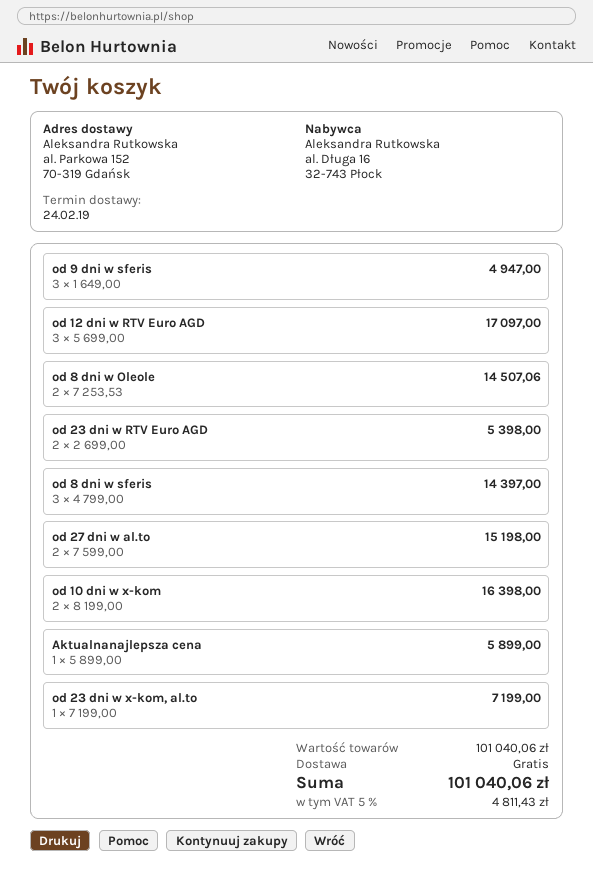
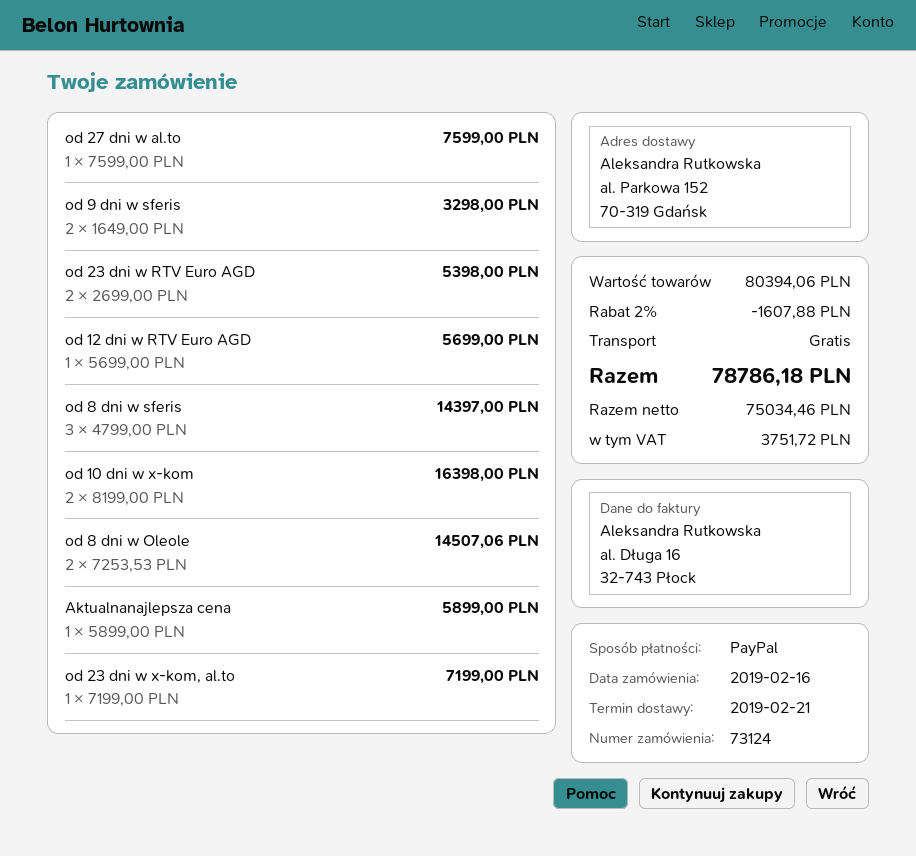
delivery date: 2019-02-24 -> 2019-02-21
od 9 dni w sferis: 3 x 1649.00 = 4947.00 -> 2 x 1649.00 = 3298.00
od 12 dni w RTV Euro AGD: 3 x 5699.00 = 17097.00 -> 1 x 5699.00 = 5699.00
od 27 dni w al.to: 2 x 7599.00 = 15198.00 -> 1 x 7599.00 = 7599.00
subtotal: 101040.06 -> 80394.06
discount: none -> 2% = 1607.88
tax: 4811.43 -> 3751.72
total: 101040.06 -> 78786.18

